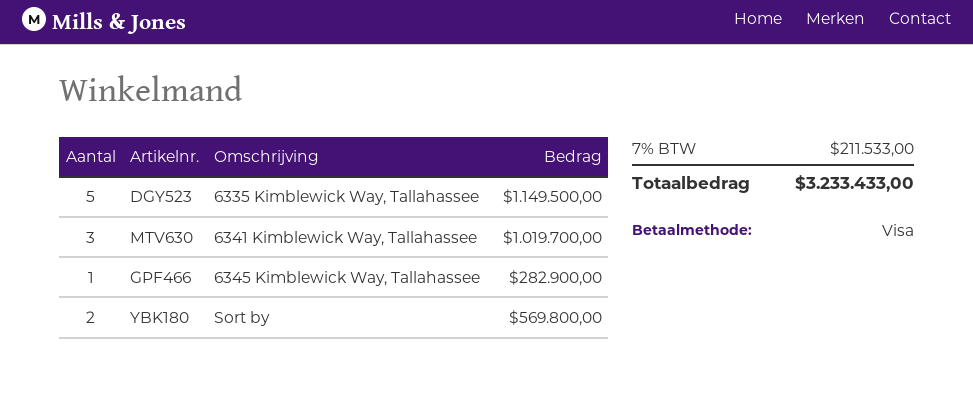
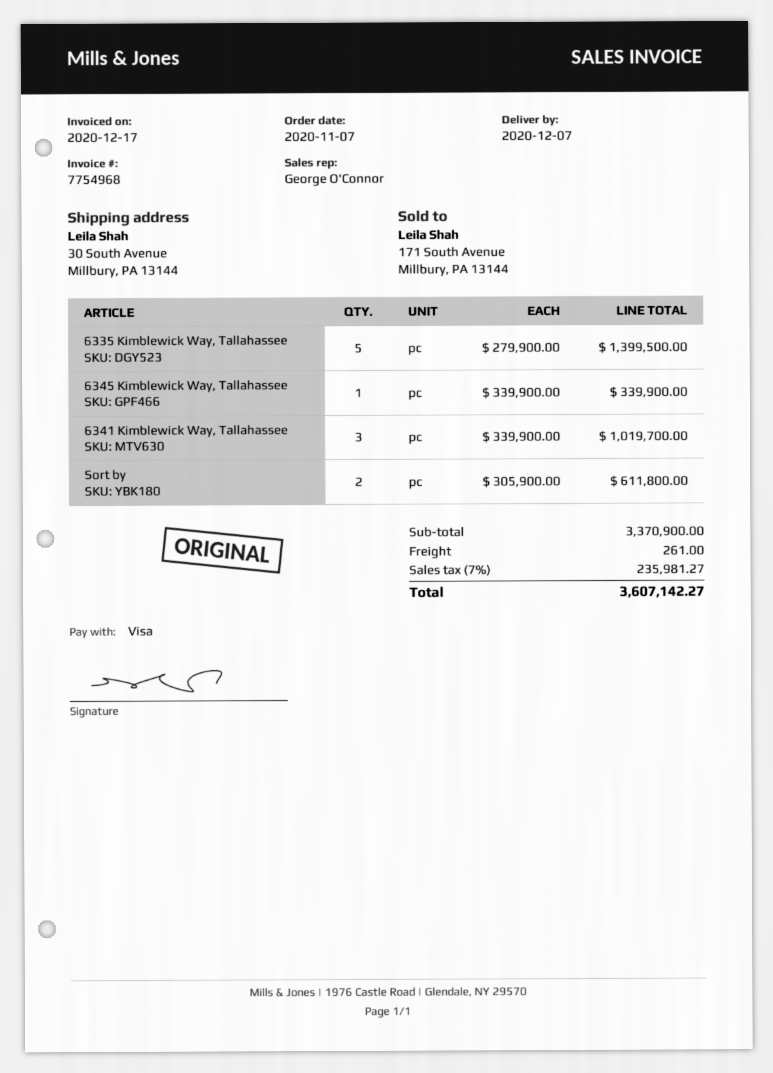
6335 Kimblewick Way, Tallahassee: 5 for 1149500.00 -> 5 for 1399500.00
6345 Kimblewick Way, Tallahassee: 1 for 282900.00 -> 1 for 339900.00
Sort by: 2 for 569800.00 -> 2 for 611800.00
shipping: none -> 261.00
tax: 7% = 211533.00 -> 7% = 235981.27
total: 3233433.00 -> 3607142.27

